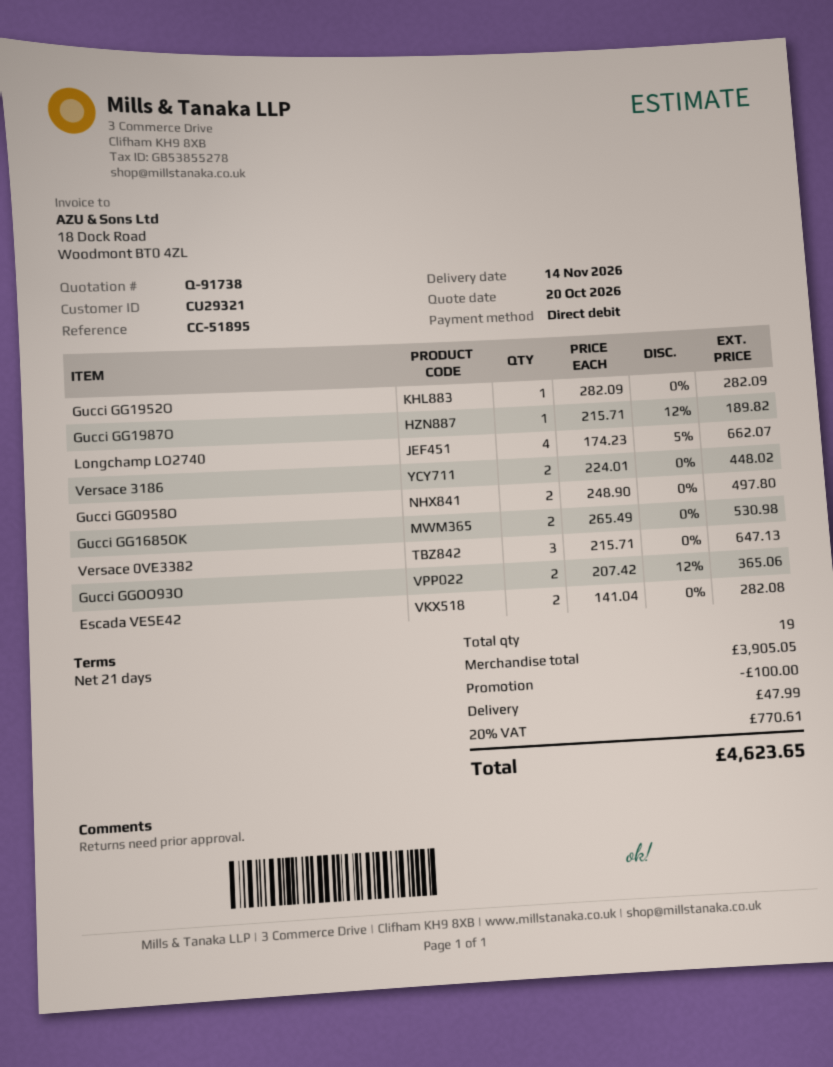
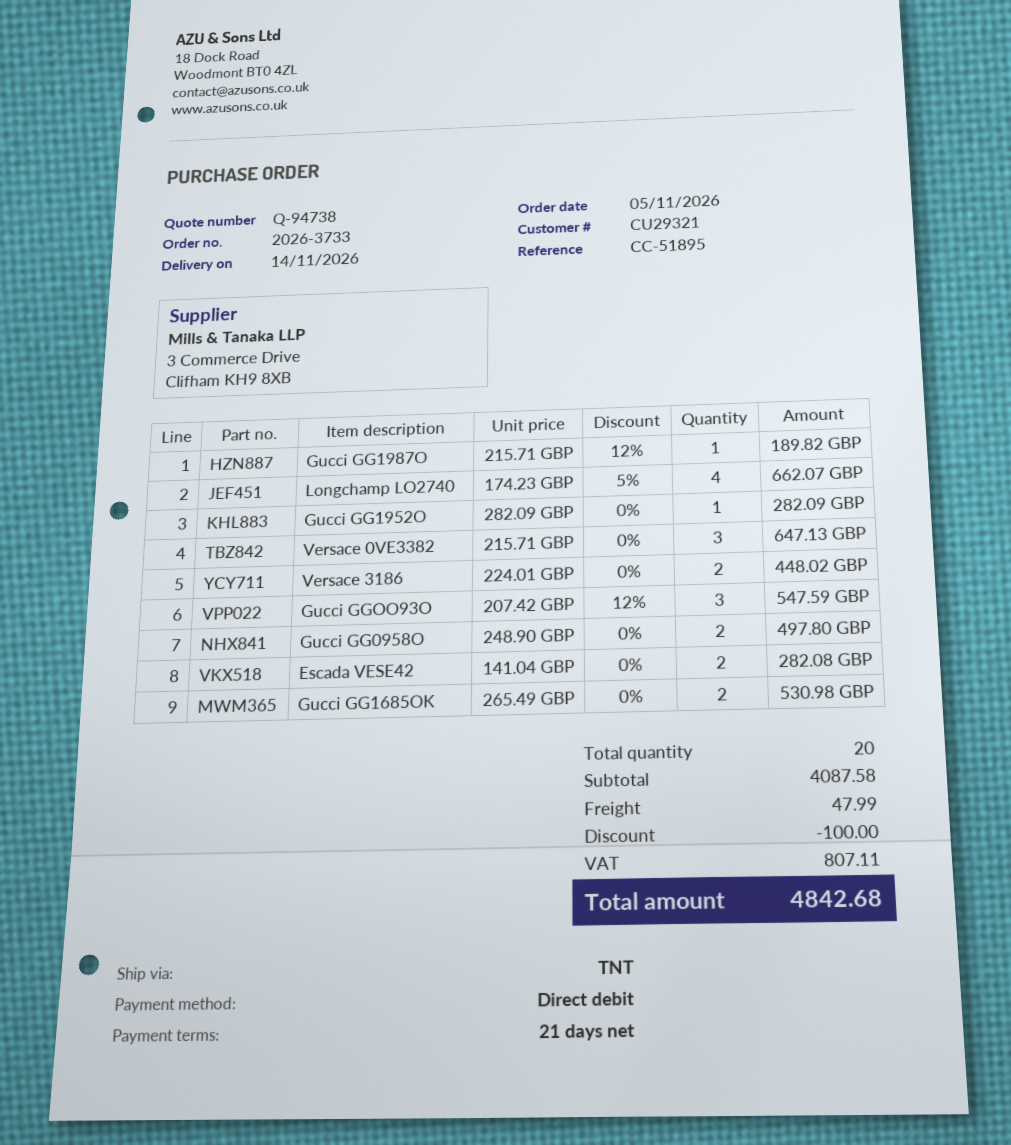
quote number: Q-91738 -> Q-94738
Gucci GGOO93O: 2 x 207.42 - 12% = 365.06 -> 3 x 207.42 - 12% = 547.59
total quantity: 19 -> 20
subtotal: 3905.05 -> 4087.58
tax: 770.61 -> 807.11
total: 4623.65 -> 4842.68

